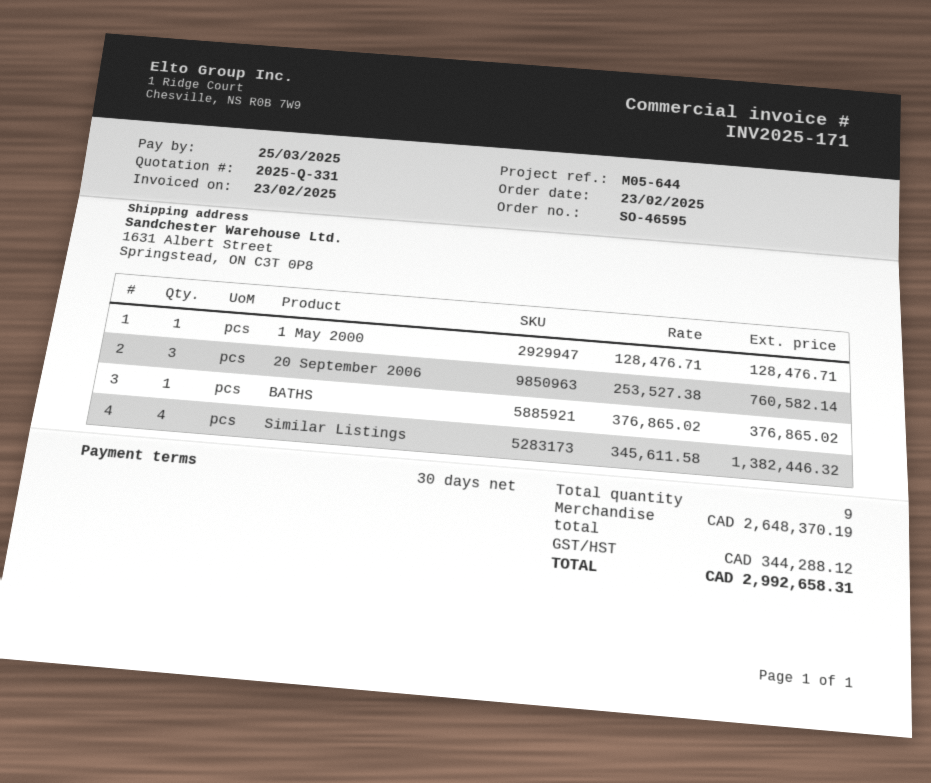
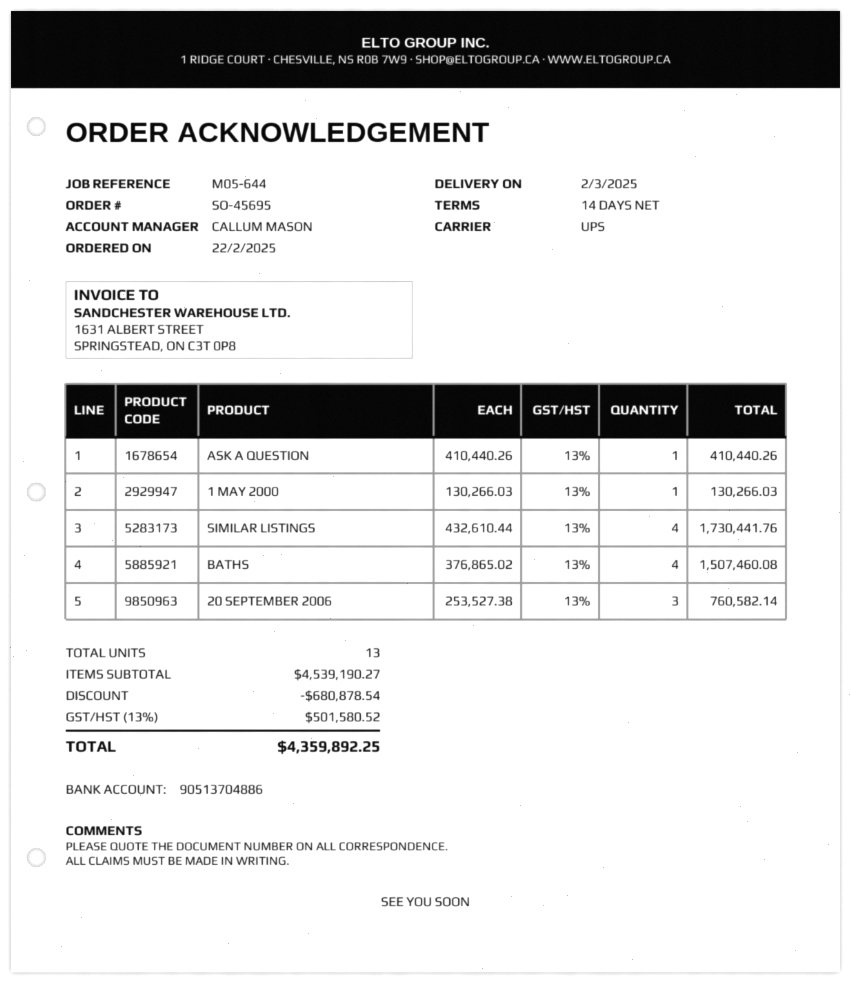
order number: SO-46595 -> SO-45695
order date: 2025-02-23 -> 2025-02-22
payment terms: 30 days -> 14 days
1 May 2000: 1 x 128476.71 = 128476.71 -> 1 x 130266.03 = 130266.03
BATHS: 1 x 376865.02 = 376865.02 -> 4 x 376865.02 = 1507460.08
Similar Listings: 4 x 345611.58 = 1382446.32 -> 4 x 432610.44 = 1730441.76
ASK A QUESTION: none -> 1 x 410440.26 = 410440.26
total quantity: 9 -> 13
subtotal: 2648370.19 -> 4539190.27
discount: none -> 680878.54
tax: 344288.12 -> 501580.52
total: 2992658.31 -> 4359892.25

